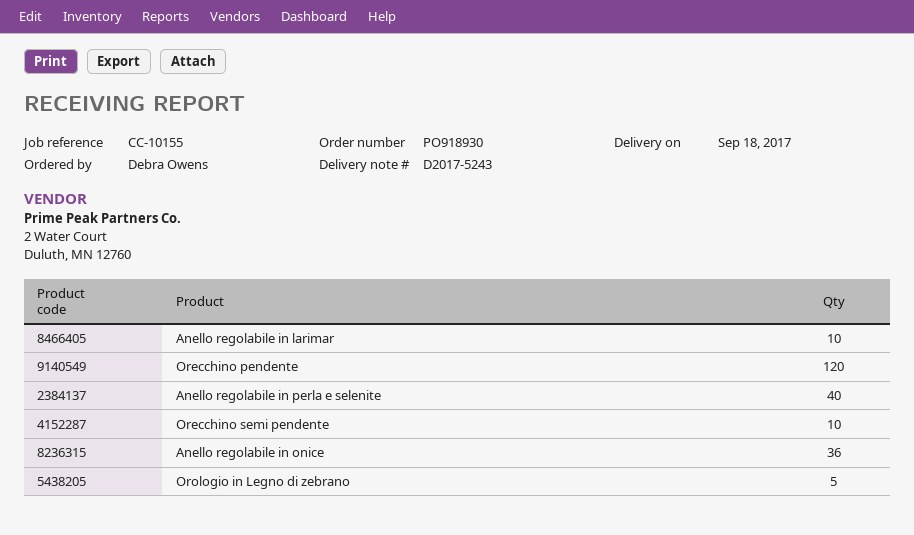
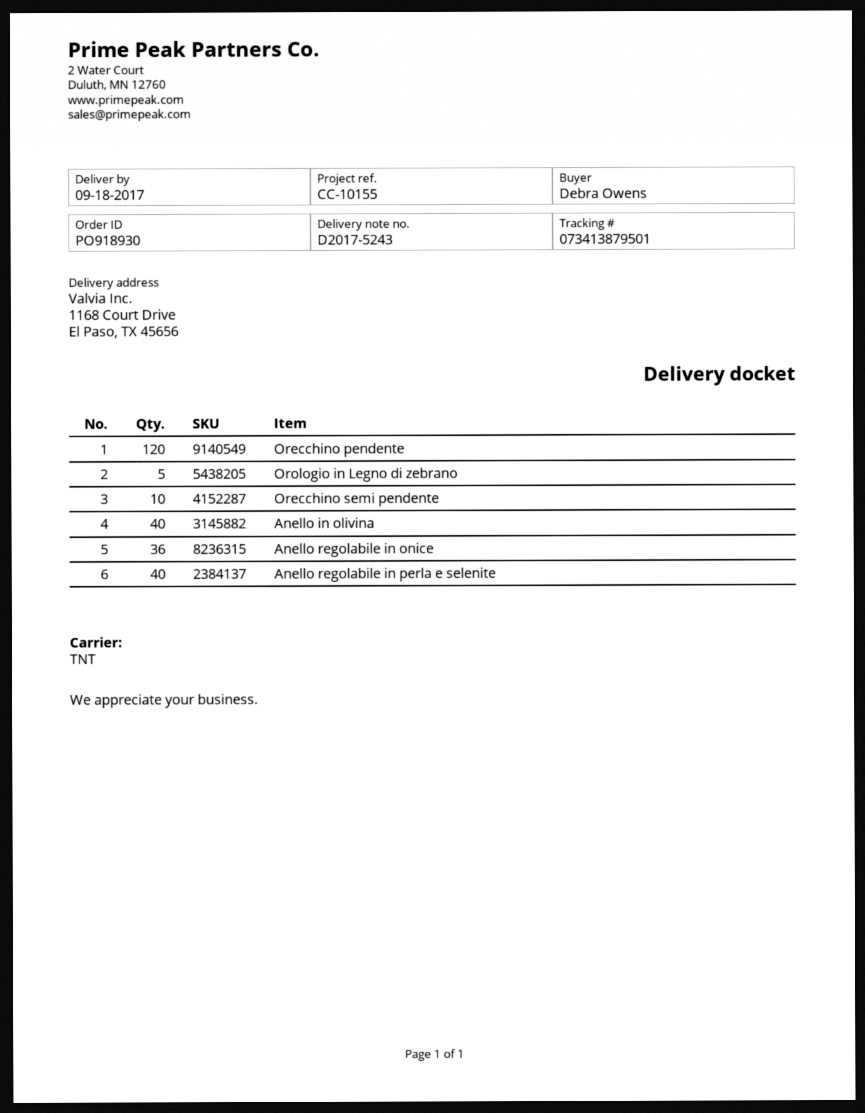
Anello regolabile in larimar: 10 -> none
Anello in olivina: none -> 40

